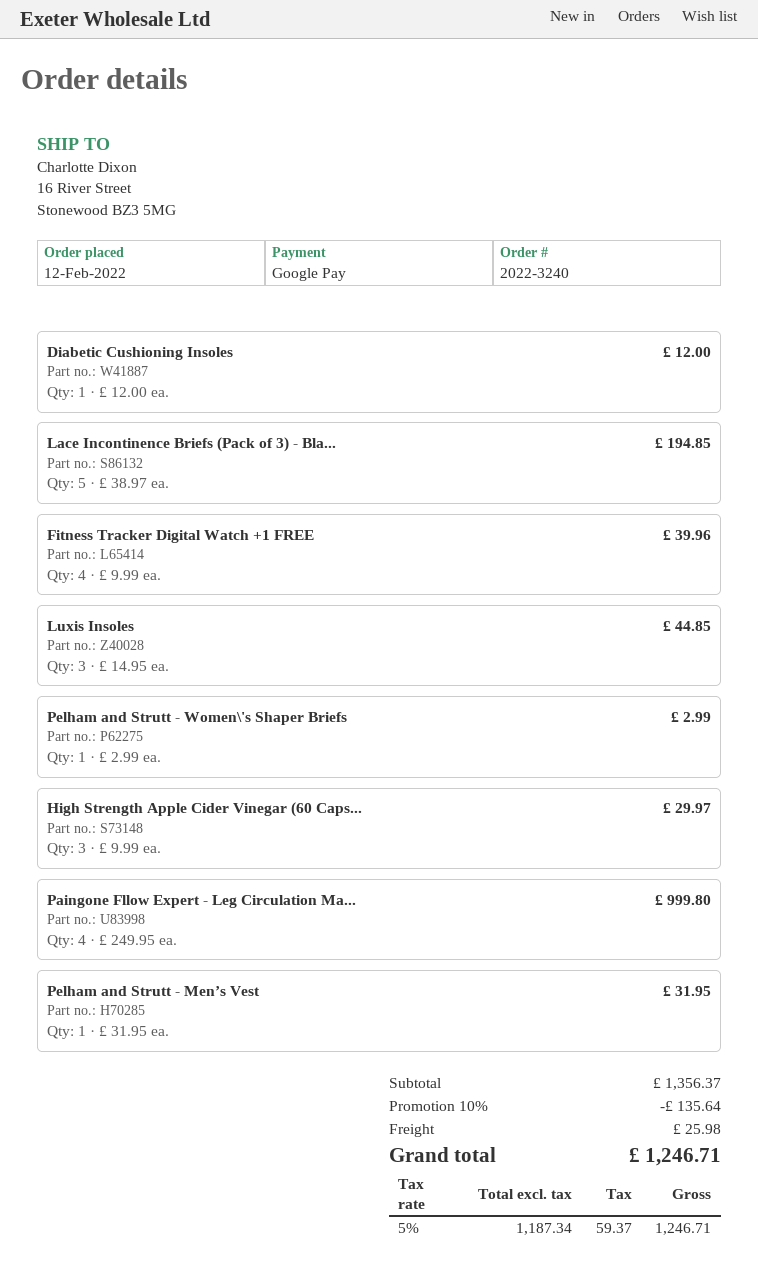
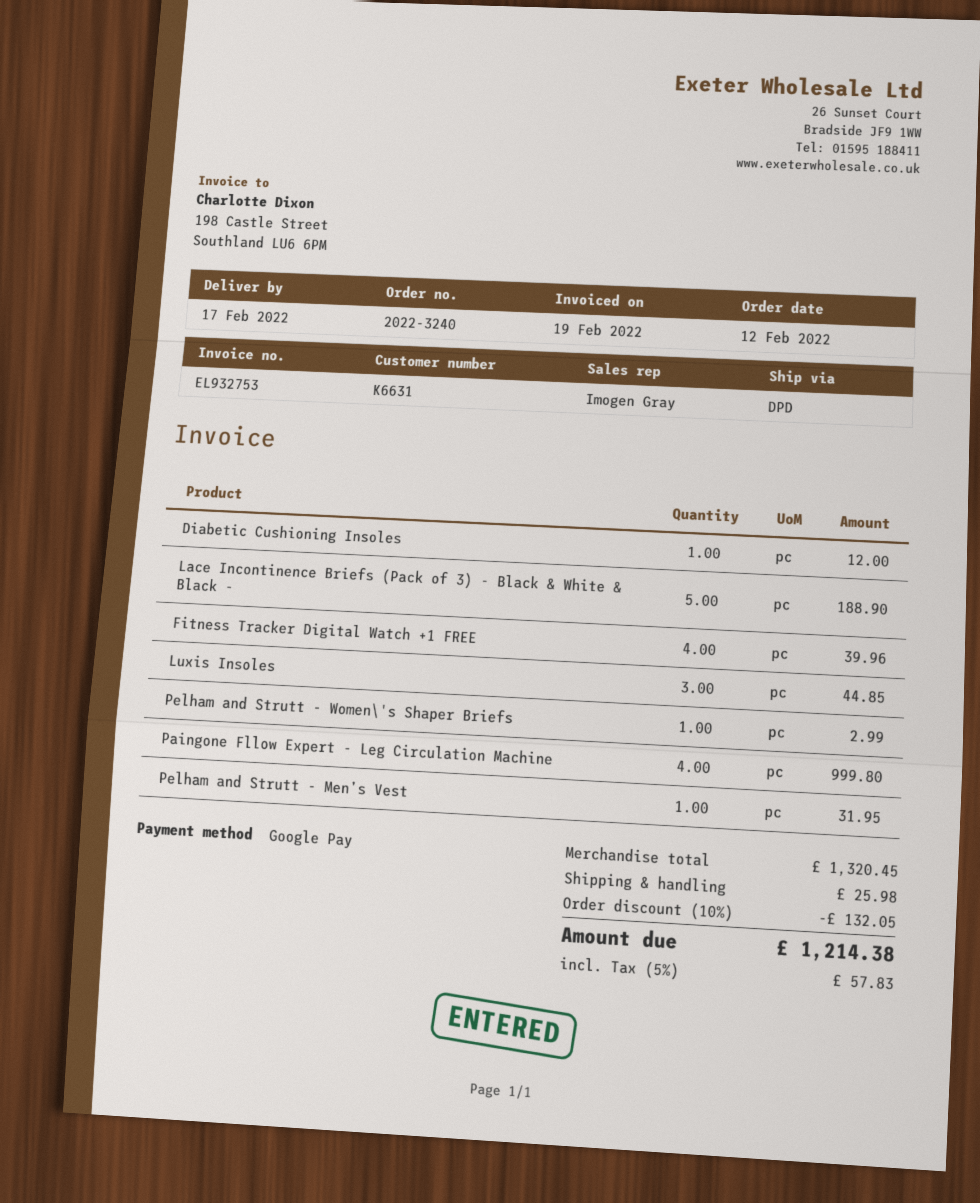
Lace Incontinence Briefs (Pack of 3) - Bla...: 5 for 194.85 -> 5 for 188.90
High Strength Apple Cider Vinegar (60 Caps...: 3 for 29.97 -> none
subtotal: 1356.37 -> 1320.45
discount: 10% = 135.64 -> 10% = 132.05
tax: 5% = 59.37 -> 5% = 57.83
total: 1246.71 -> 1214.38

